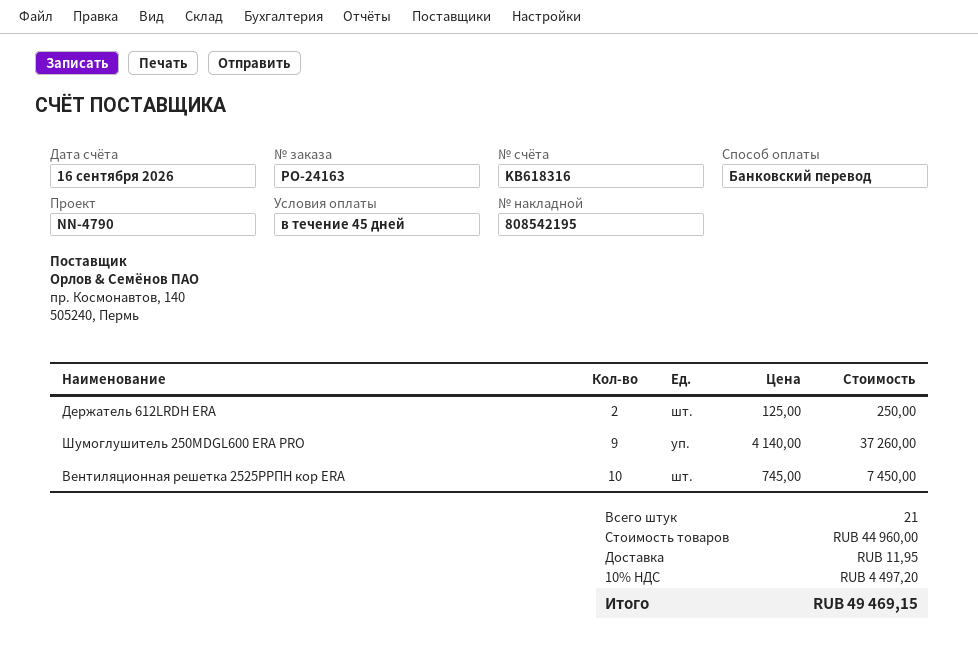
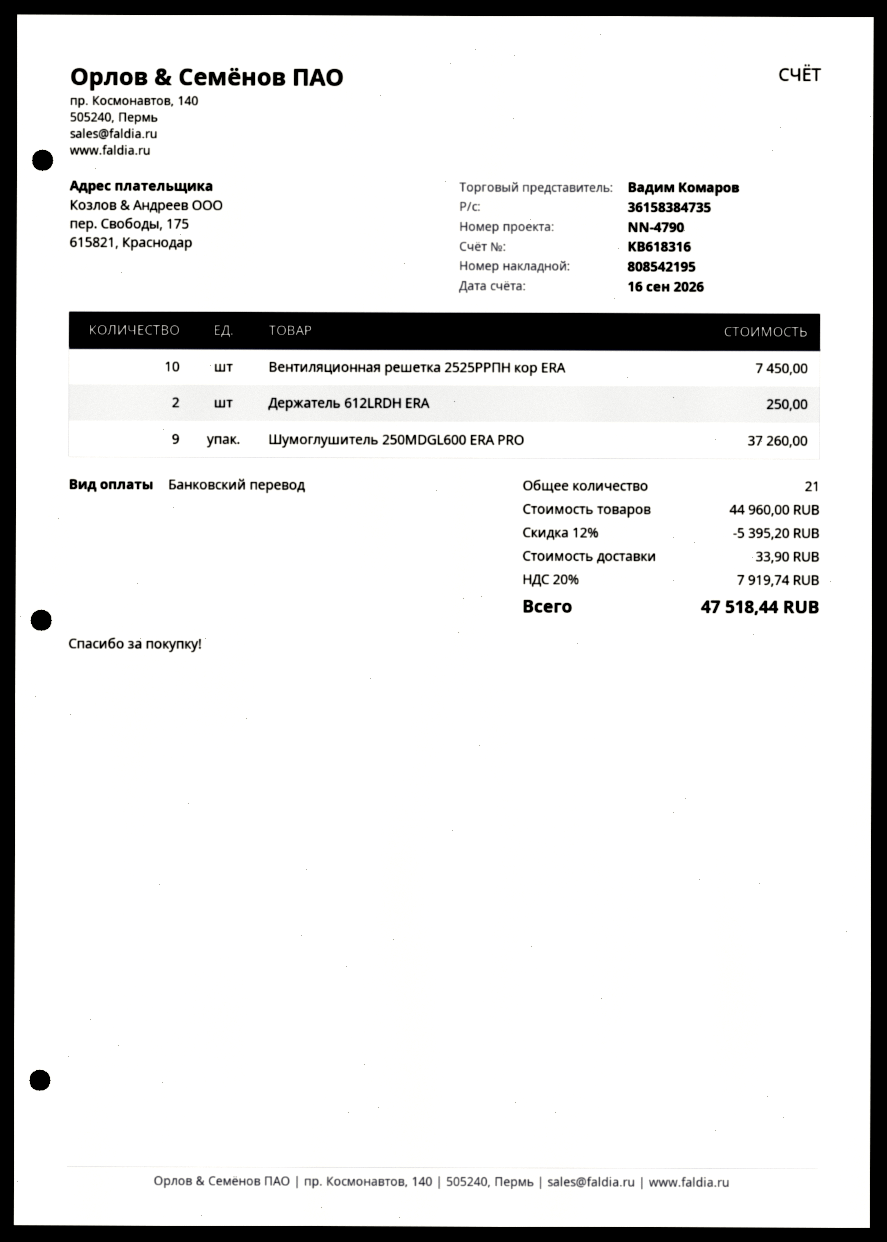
discount: none -> 12% = 5395.20
shipping: 11.95 -> 33.90
tax: 10% = 4497.20 -> 20% = 7919.74
total: 49469.15 -> 47518.44

